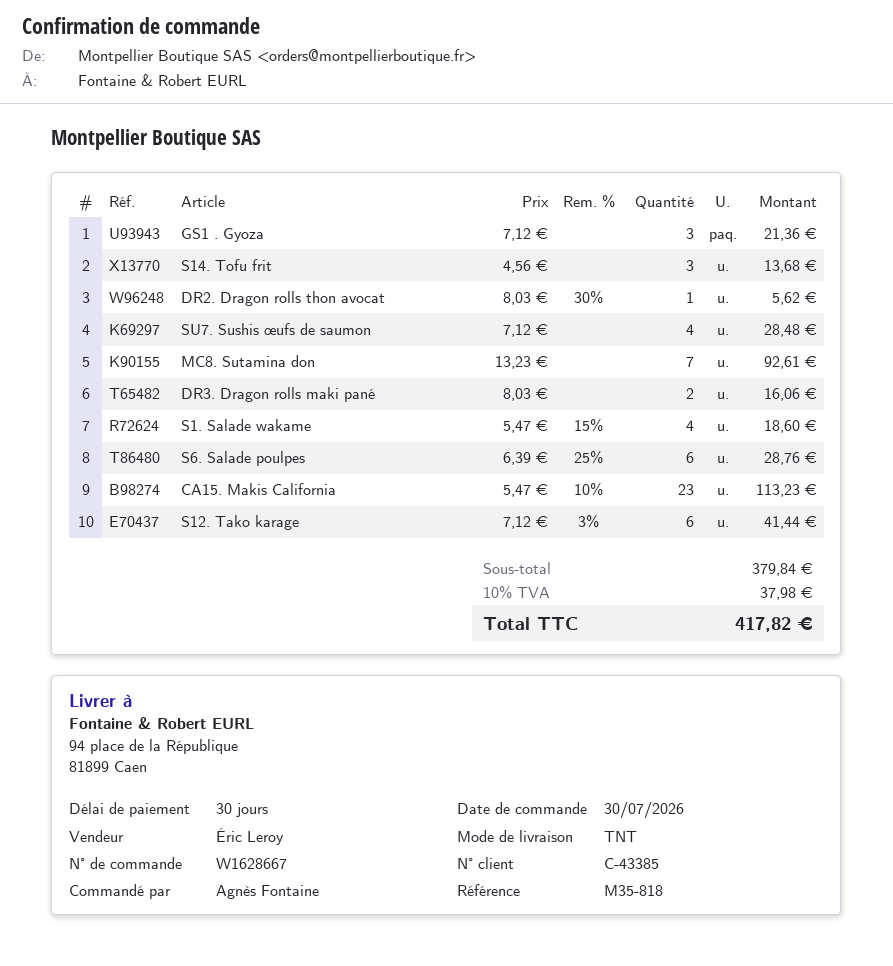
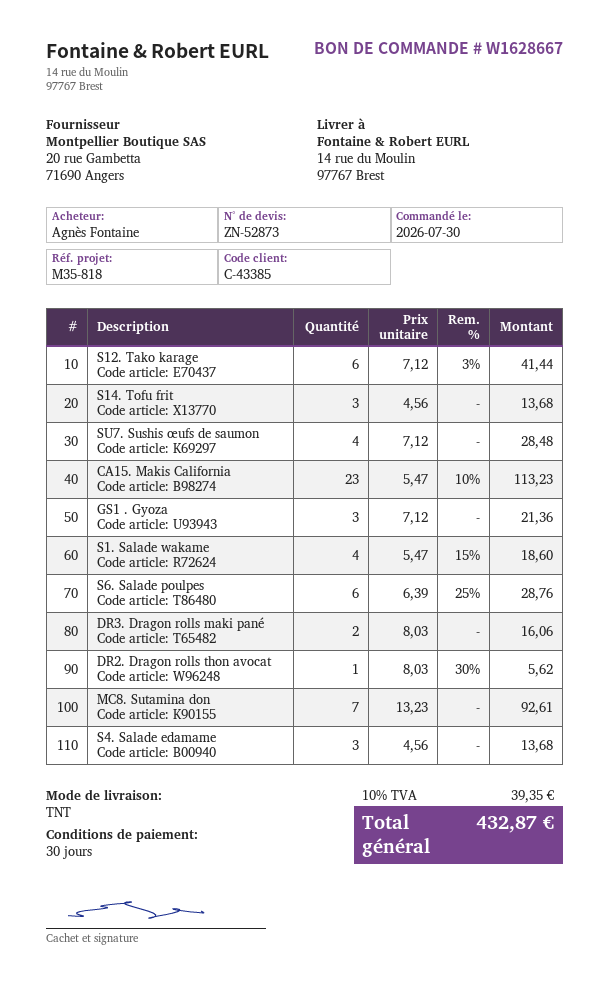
ship to: 94 place de la République, 81899 Caen -> 14 rue du Moulin, 97767 Brest
S4. Salade edamame: none -> 3 x 4.56 = 13.68
tax: 10% = 37.98 -> 10% = 39.35
total: 417.82 -> 432.87

